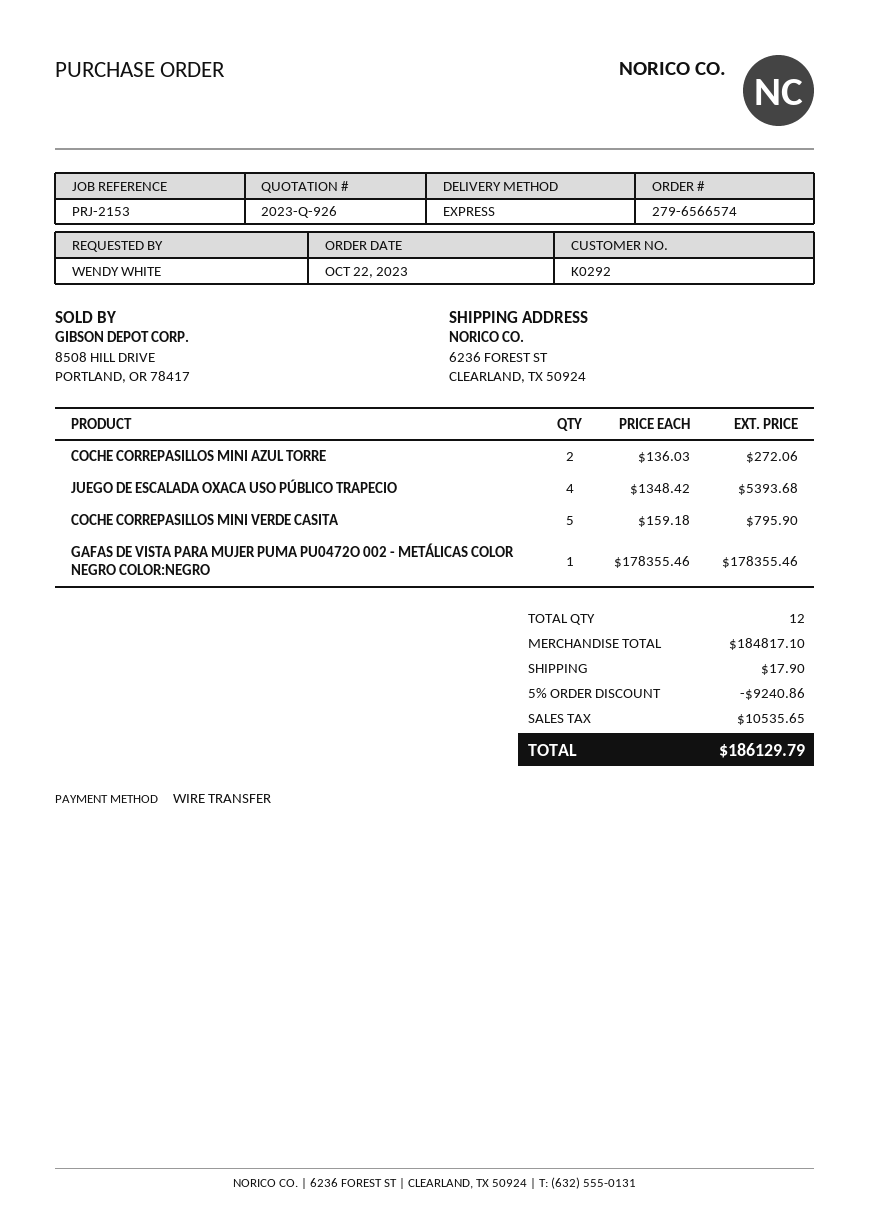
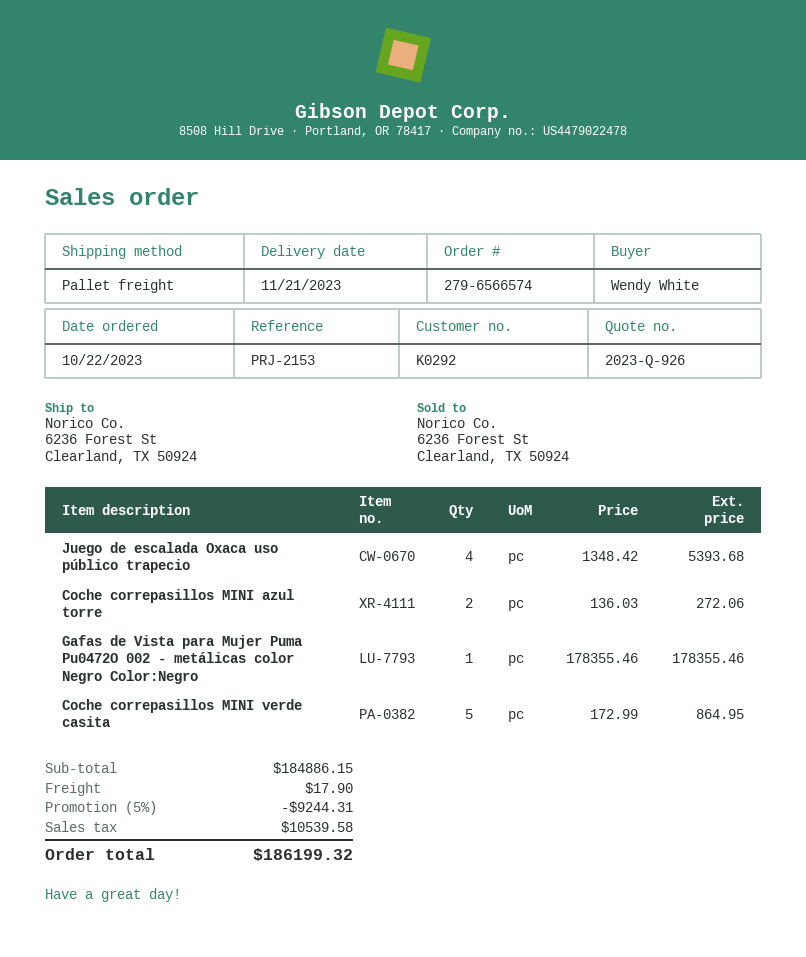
shipping method: express -> pallet freight
COCHE CORREPASILLOS MINI VERDE CASITA: 5 x 159.18 = 795.90 -> 5 x 172.99 = 864.95
subtotal: 184817.10 -> 184886.15
discount: 5% = 9240.86 -> 5% = 9244.31
tax: 10535.65 -> 10539.58
total: 186129.79 -> 186199.32

